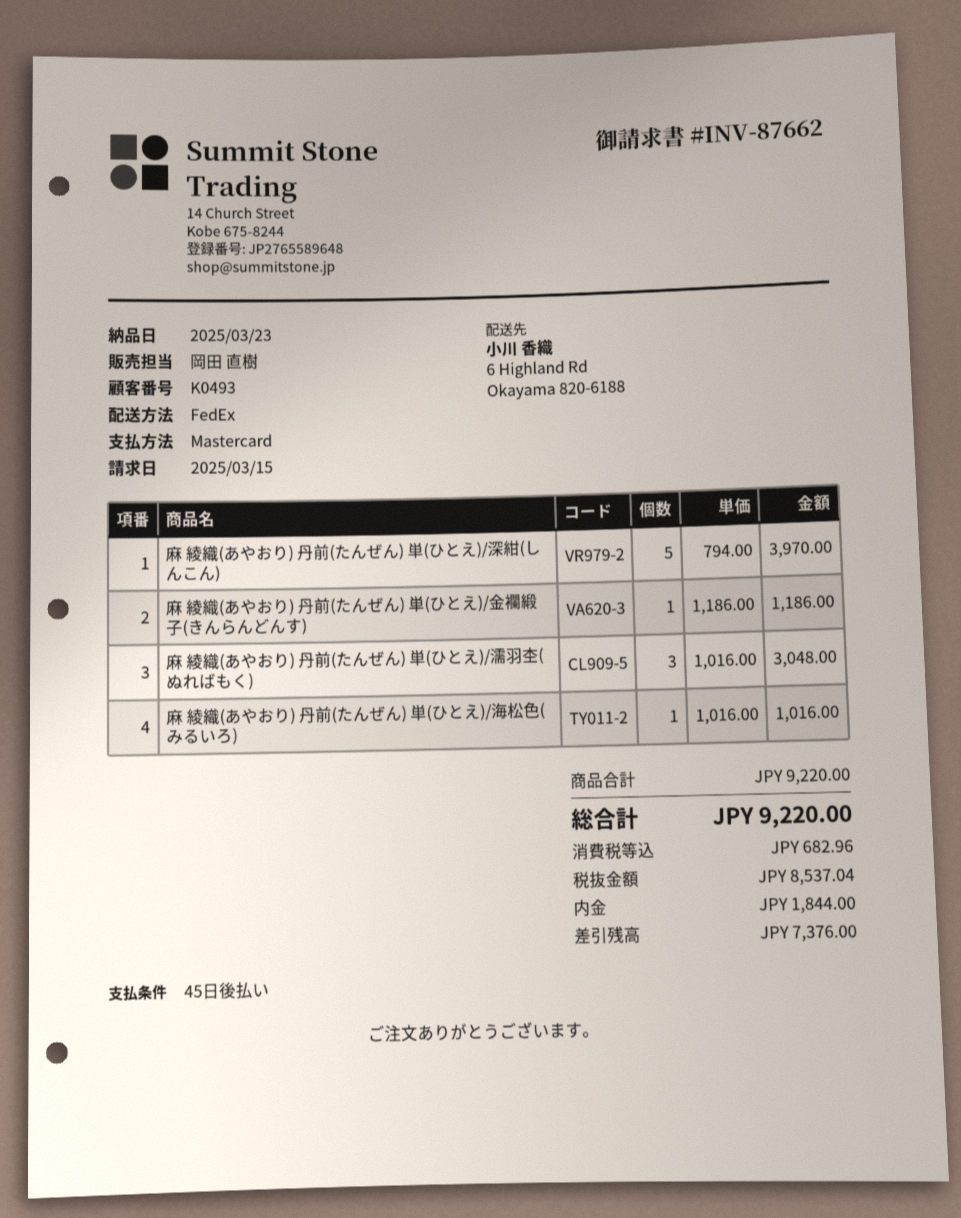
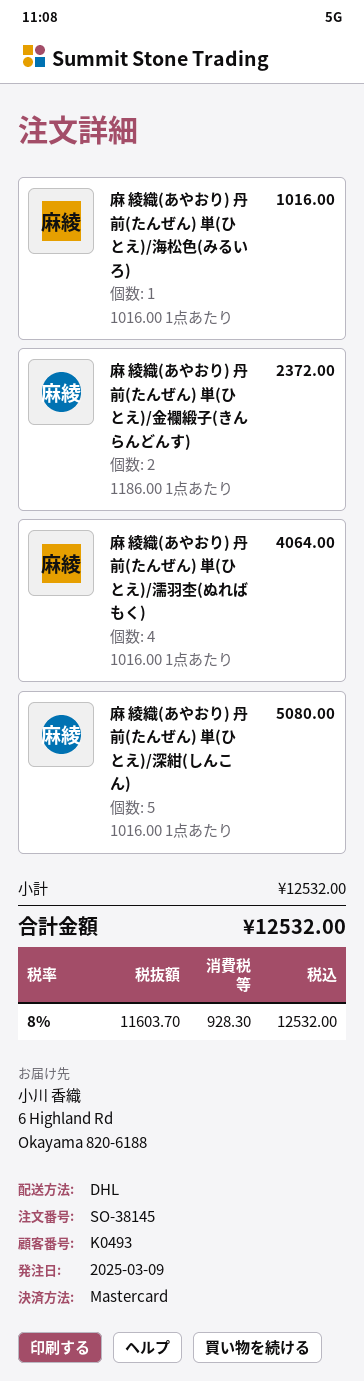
shipping method: FedEx -> DHL
麻 綾織(あやおり) 丹前(たんぜん) 単(ひとえ)/深紺(しんこん): 5 x 794.00 = 3970.00 -> 5 x 1016.00 = 5080.00
麻 綾織(あやおり) 丹前(たんぜん) 単(ひとえ)/金襴緞子(きんらんどんす): 1 x 1186.00 = 1186.00 -> 2 x 1186.00 = 2372.00
麻 綾織(あやおり) 丹前(たんぜん) 単(ひとえ)/濡羽杢(ぬればもく): 3 x 1016.00 = 3048.00 -> 4 x 1016.00 = 4064.00
subtotal: 9220.00 -> 12532.00
net: 8537.04 -> 11603.70
tax: 682.96 -> 928.30
total: 9220.00 -> 12532.00

